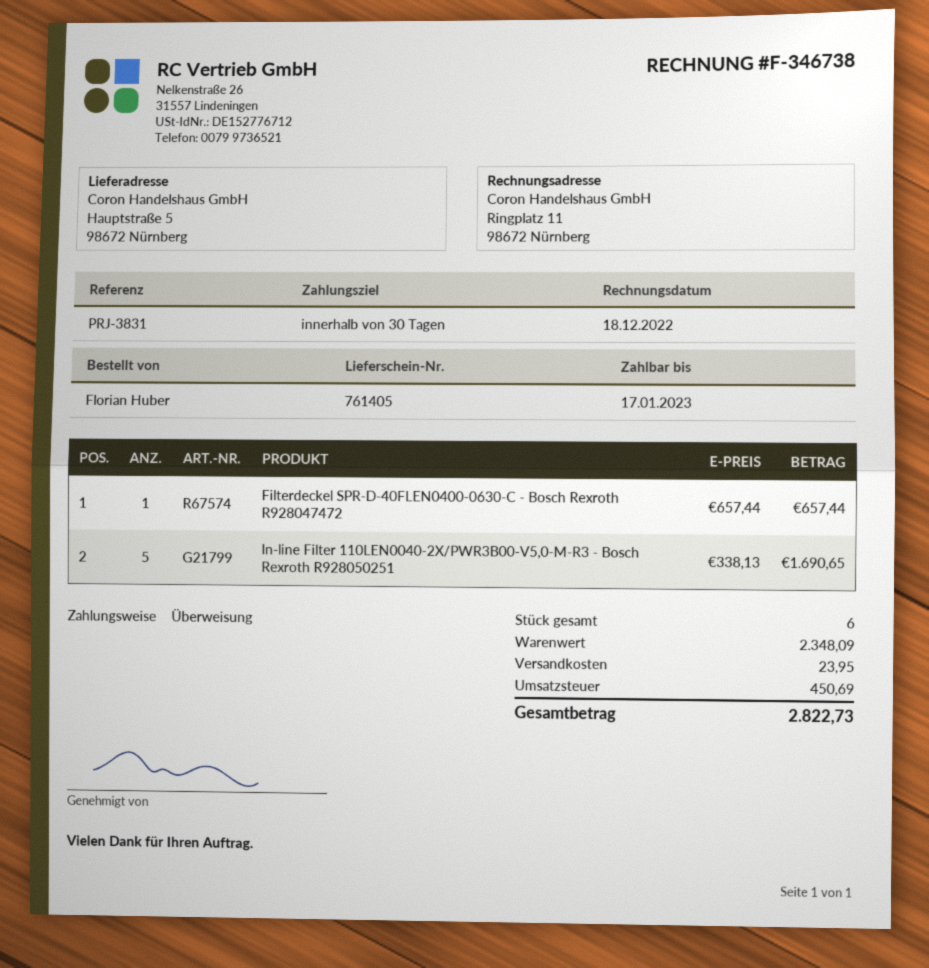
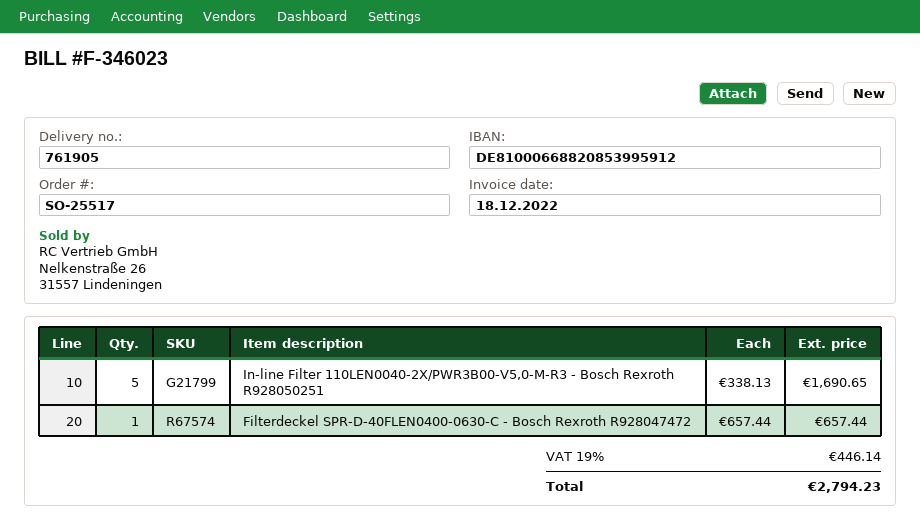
delivery note number: 761405 -> 761905
invoice number: F-346738 -> F-346023
shipping: 23.95 -> none
tax: 450.69 -> 446.14
total: 2822.73 -> 2794.23

